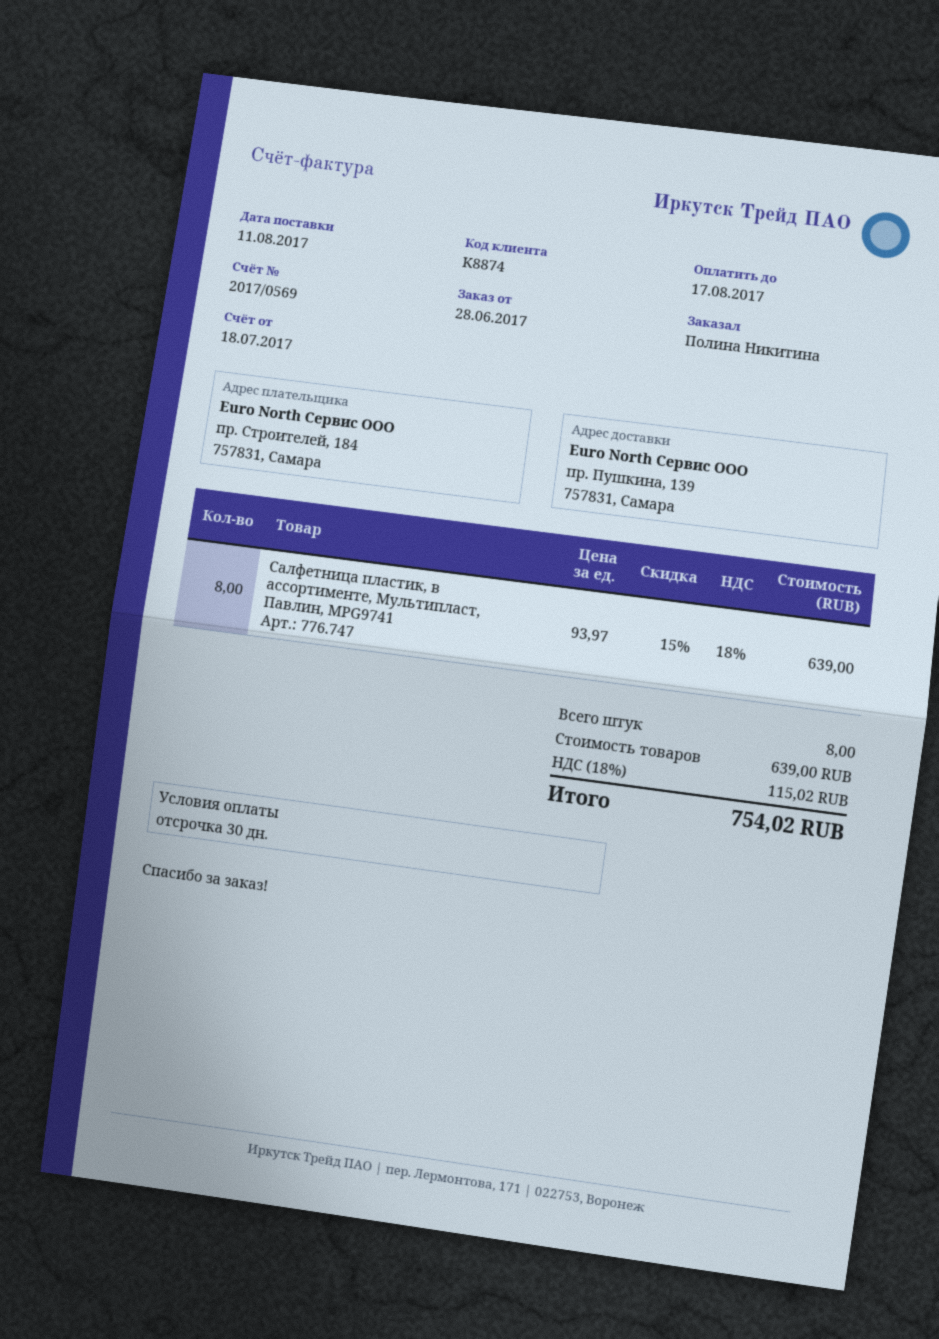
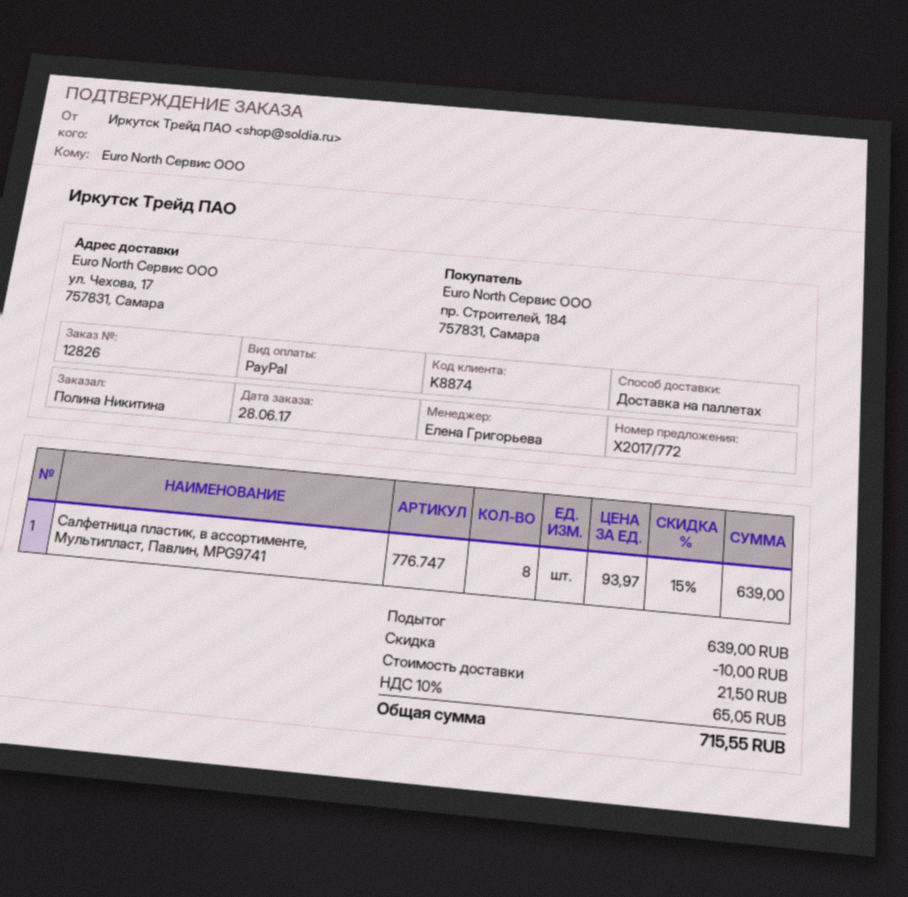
ship to: пр. Пушкина, 139, 757831, Самара -> ул. Чехова, 17, 757831, Самара
discount: none -> 10.00
shipping: none -> 21.50
tax: 18% = 115.02 -> 10% = 65.05
total: 754.02 -> 715.55

